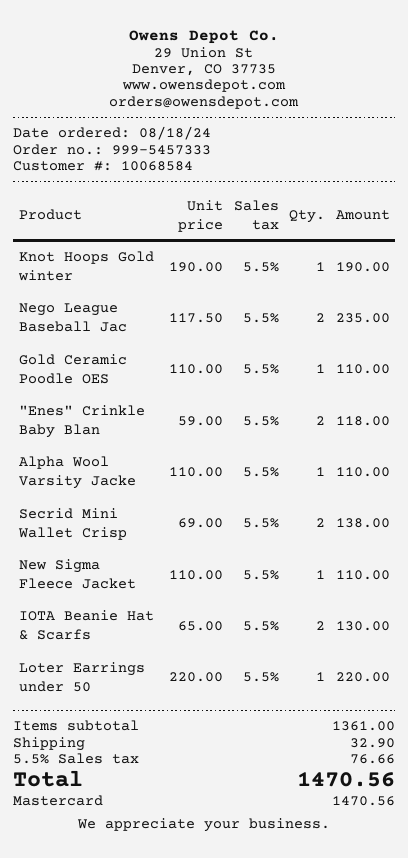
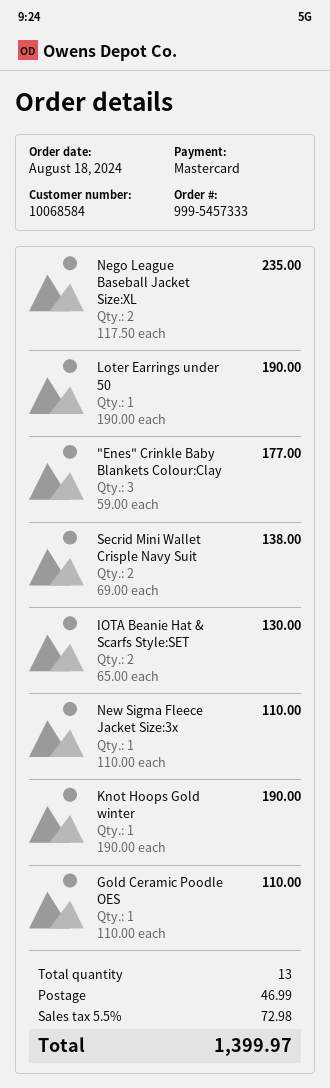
"Enes" Crinkle Baby Blan: 2 x 59.00 = 118.00 -> 3 x 59.00 = 177.00
Alpha Wool Varsity Jacke: 1 x 110.00 = 110.00 -> none
Loter Earrings under 50: 1 x 220.00 = 220.00 -> 1 x 190.00 = 190.00
shipping: 32.90 -> 46.99
tax: 5.5% = 76.66 -> 5.5% = 72.98
total: 1470.56 -> 1399.97

